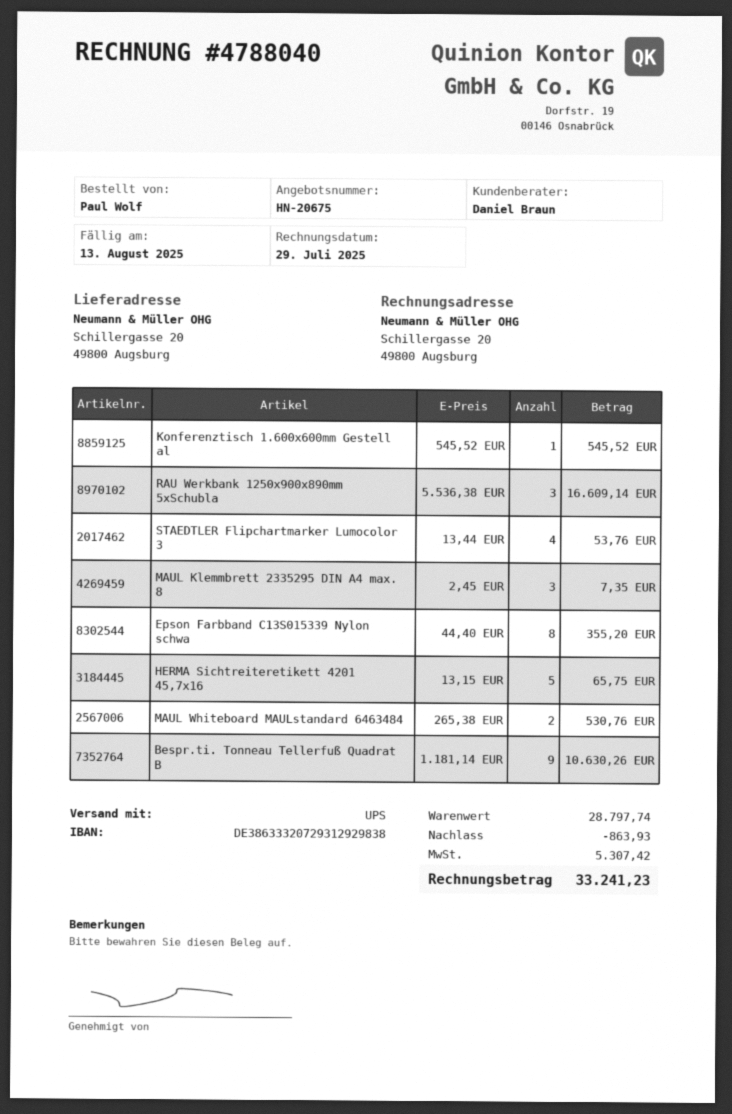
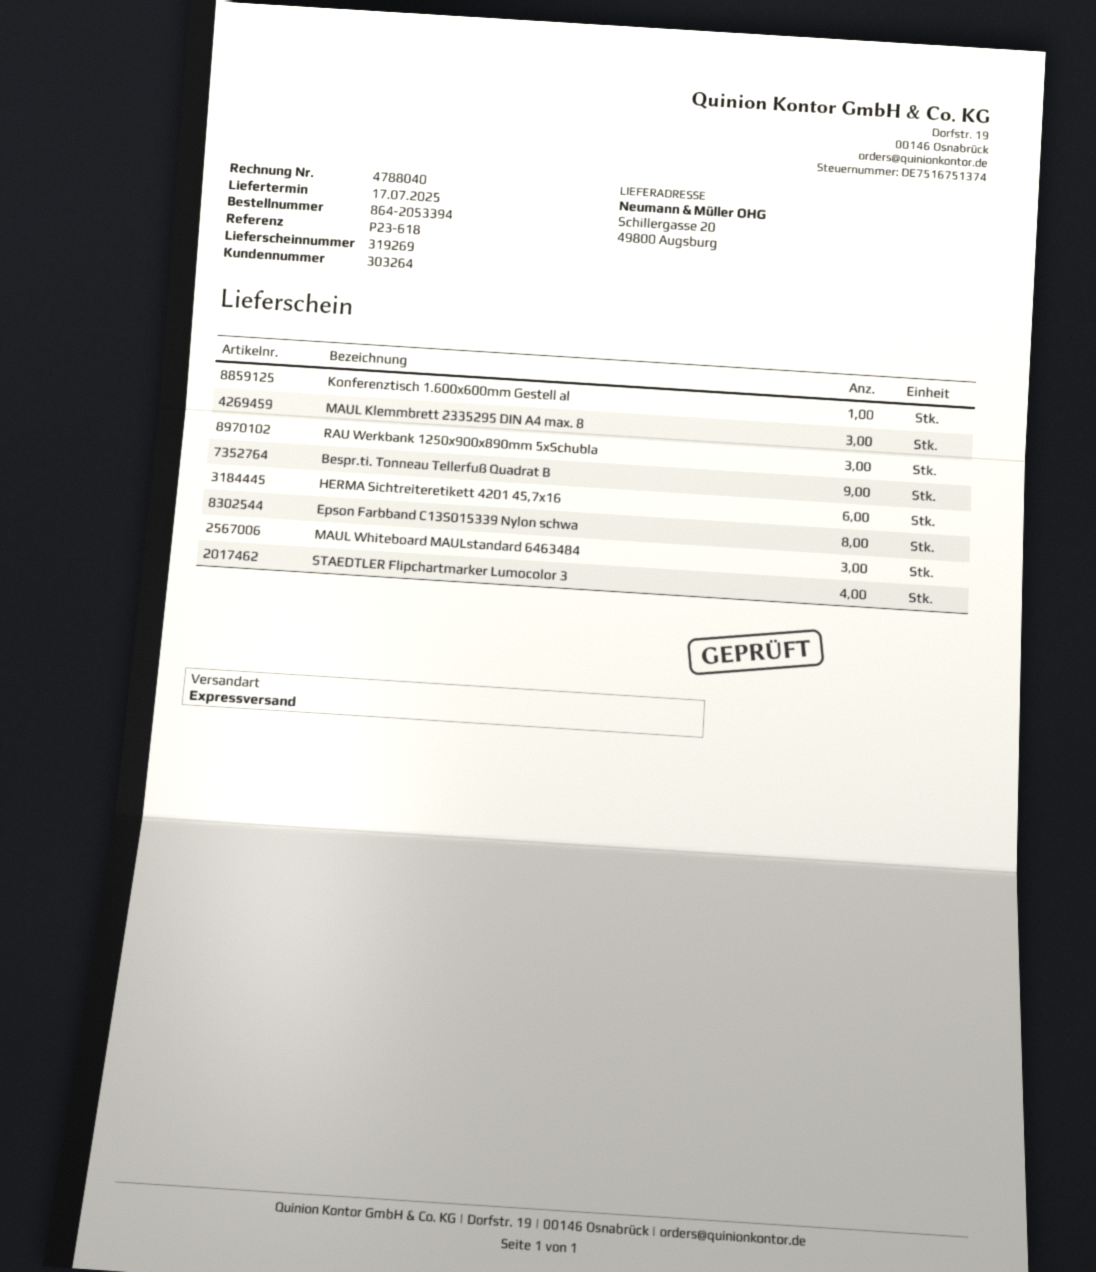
shipping method: UPS -> express
HERMA Sichtreiteretikett 4201 45,7x16: 5 -> 6
MAUL Whiteboard MAULstandard 6463484: 2 -> 3

